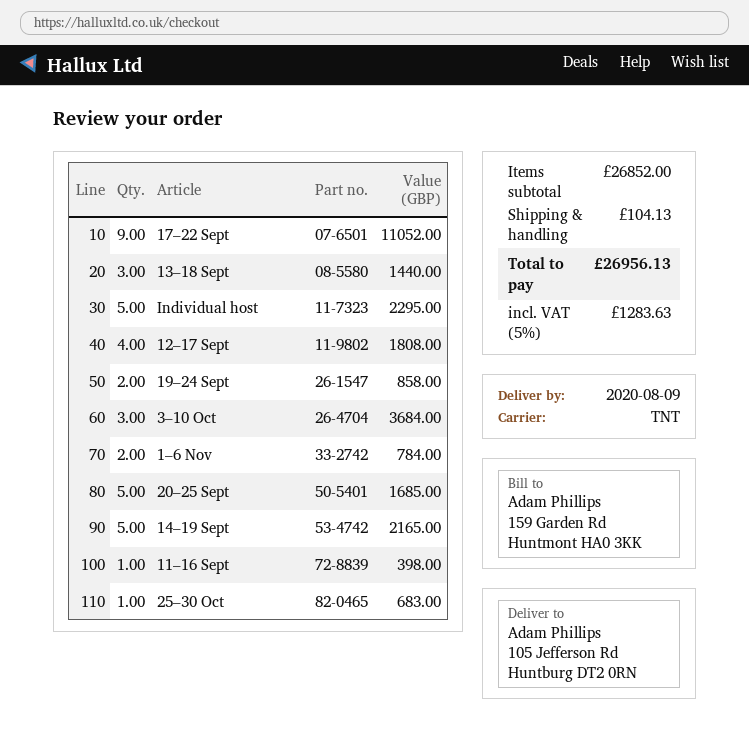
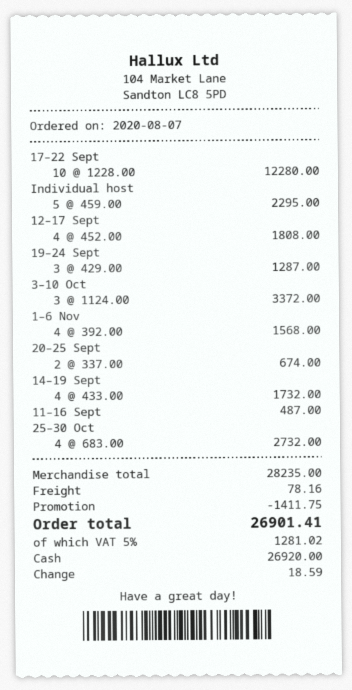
17–22 Sept: 9 for 11052.00 -> 10 for 12280.00
13–18 Sept: 3 for 1440.00 -> none
19–24 Sept: 2 for 858.00 -> 3 for 1287.00
3–10 Oct: 3 for 3684.00 -> 3 for 3372.00
1–6 Nov: 2 for 784.00 -> 4 for 1568.00
20–25 Sept: 5 for 1685.00 -> 2 for 674.00
14–19 Sept: 5 for 2165.00 -> 4 for 1732.00
11–16 Sept: 1 for 398.00 -> 1 for 487.00
25–30 Oct: 1 for 683.00 -> 4 for 2732.00
subtotal: 26852.00 -> 28235.00
discount: none -> 1411.75
shipping: 104.13 -> 78.16
tax: 5% = 1283.63 -> 5% = 1281.02
total: 26956.13 -> 26901.41

